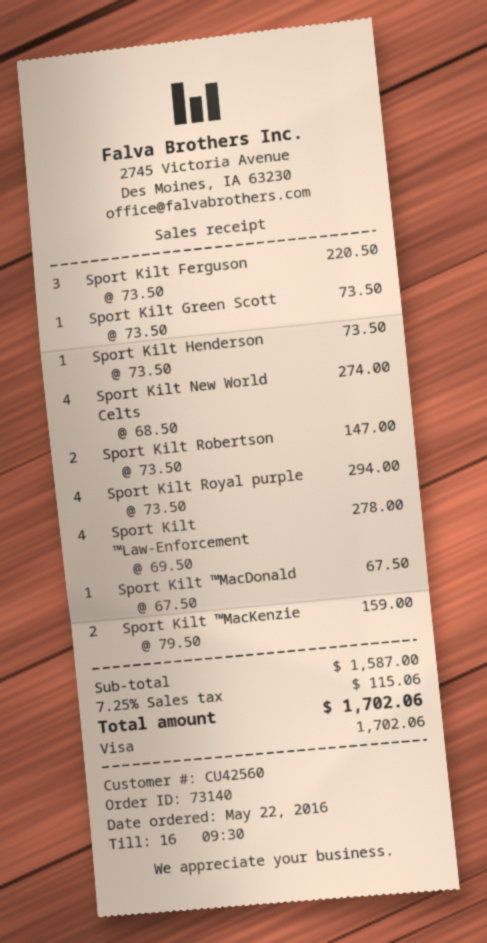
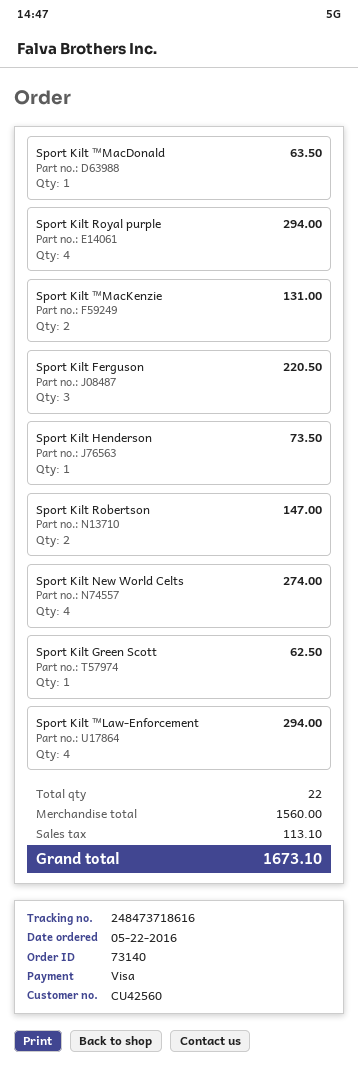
Sport Kilt Green Scott: 1 for 73.50 -> 1 for 62.50
Sport Kilt ™Law-Enforcement: 4 for 278.00 -> 4 for 294.00
Sport Kilt ™MacDonald: 1 for 67.50 -> 1 for 63.50
Sport Kilt ™MacKenzie: 2 for 159.00 -> 2 for 131.00
subtotal: 1587.00 -> 1560.00
tax: 115.06 -> 113.10
total: 1702.06 -> 1673.10

